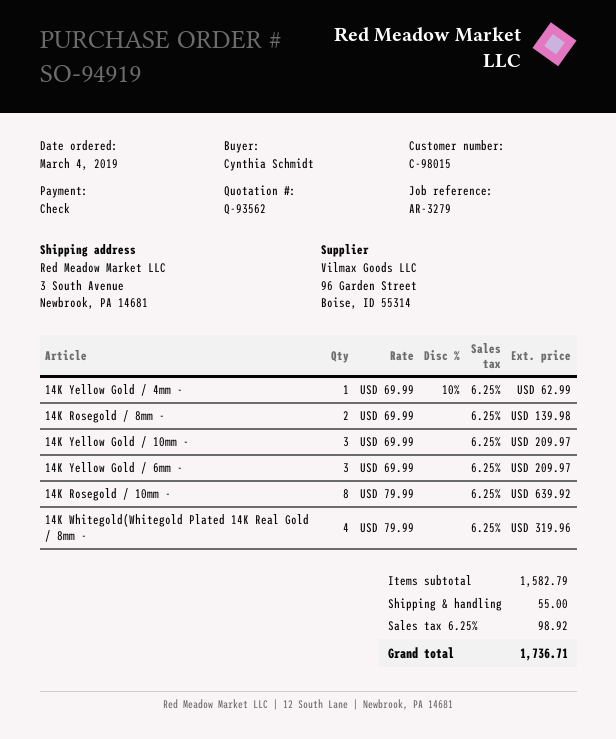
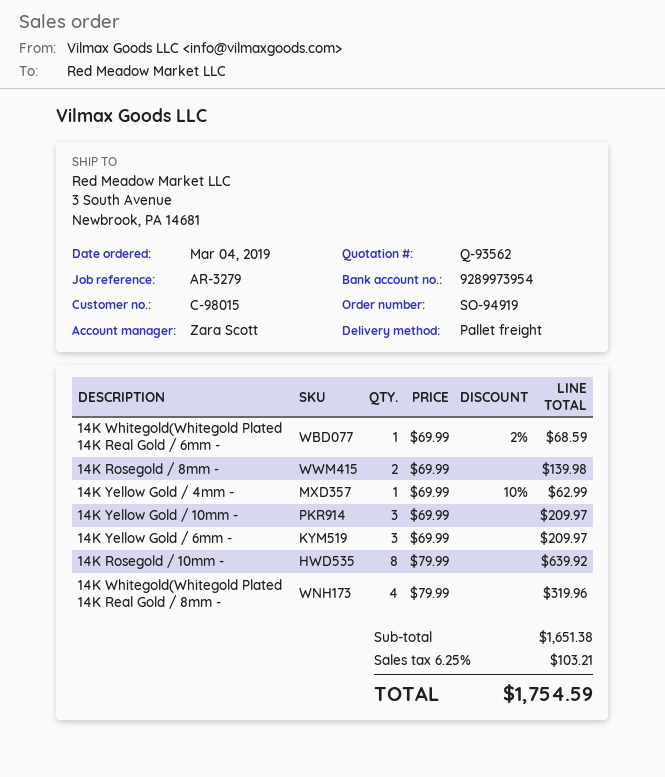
14K Whitegold(Whitegold Plated 14K Real Gold / 6mm -: none -> 1 x 69.99 - 2% = 68.59
subtotal: 1582.79 -> 1651.38
shipping: 55.00 -> none
tax: 6.25% = 98.92 -> 6.25% = 103.21
total: 1736.71 -> 1754.59

